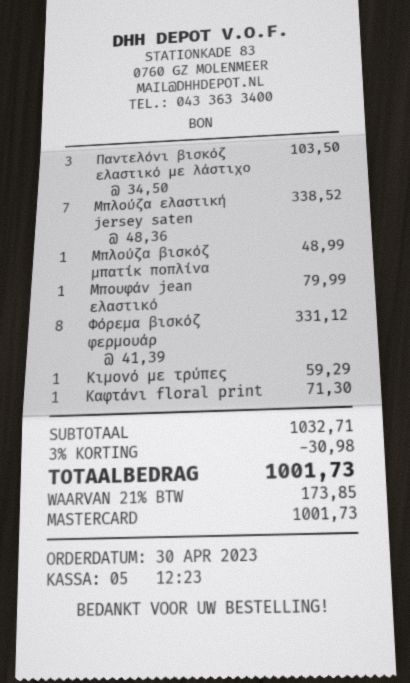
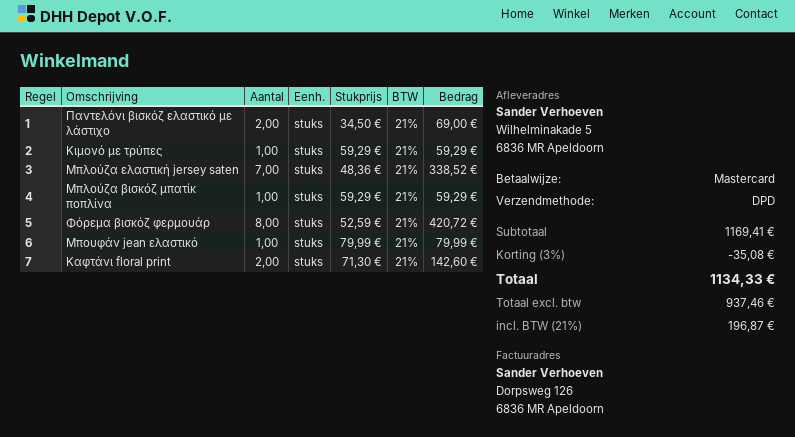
Παντελόνι βισκόζ ελαστικό με λάστιχο: 3 x 34.50 = 103.50 -> 2 x 34.50 = 69.00
Μπλούζα βισκόζ μπατίκ ποπλίνα: 1 x 48.99 = 48.99 -> 1 x 59.29 = 59.29
Φόρεμα βισκόζ φερμουάρ: 8 x 41.39 = 331.12 -> 8 x 52.59 = 420.72
Καφτάνι floral print: 1 x 71.30 = 71.30 -> 2 x 71.30 = 142.60
subtotal: 1032.71 -> 1169.41
discount: 3% = 30.98 -> 3% = 35.08
tax: 21% = 173.85 -> 21% = 196.87
total: 1001.73 -> 1134.33

